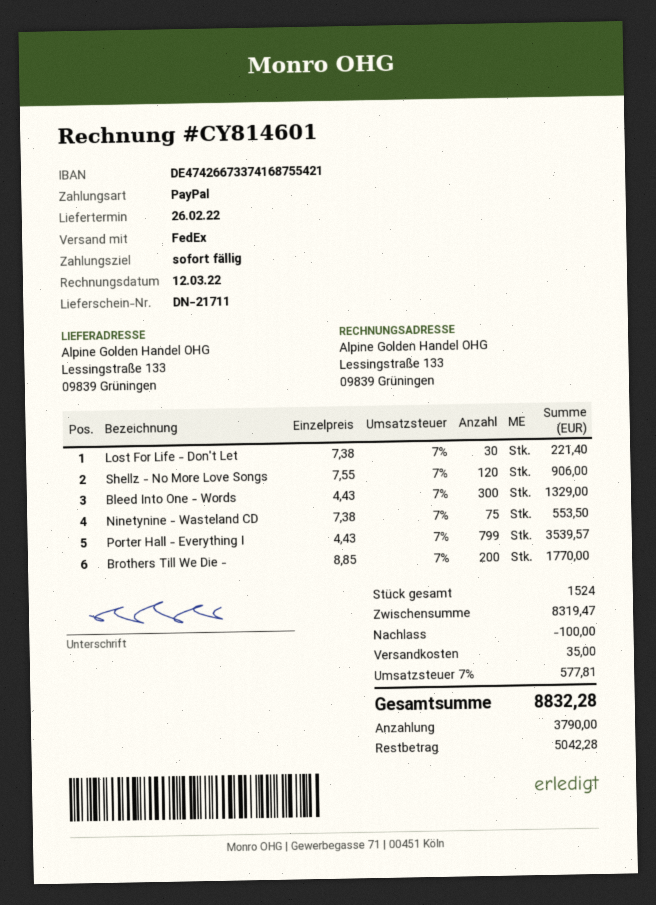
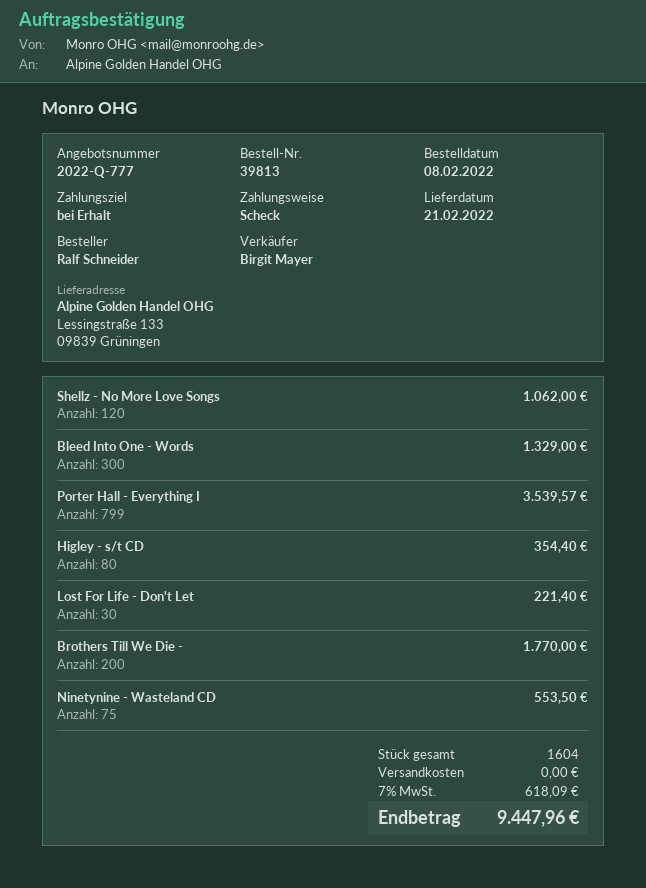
delivery date: 2022-02-26 -> 2022-02-21
payment method: PayPal -> cheque
Shellz - No More Love Songs: 120 for 906.00 -> 120 for 1062.00
Higley - s/t CD: none -> 80 for 354.40
total quantity: 1524 -> 1604
discount: 100.00 -> none
shipping: 35.00 -> 0.00
tax: 7% = 577.81 -> 7% = 618.09
total: 8832.28 -> 9447.96

